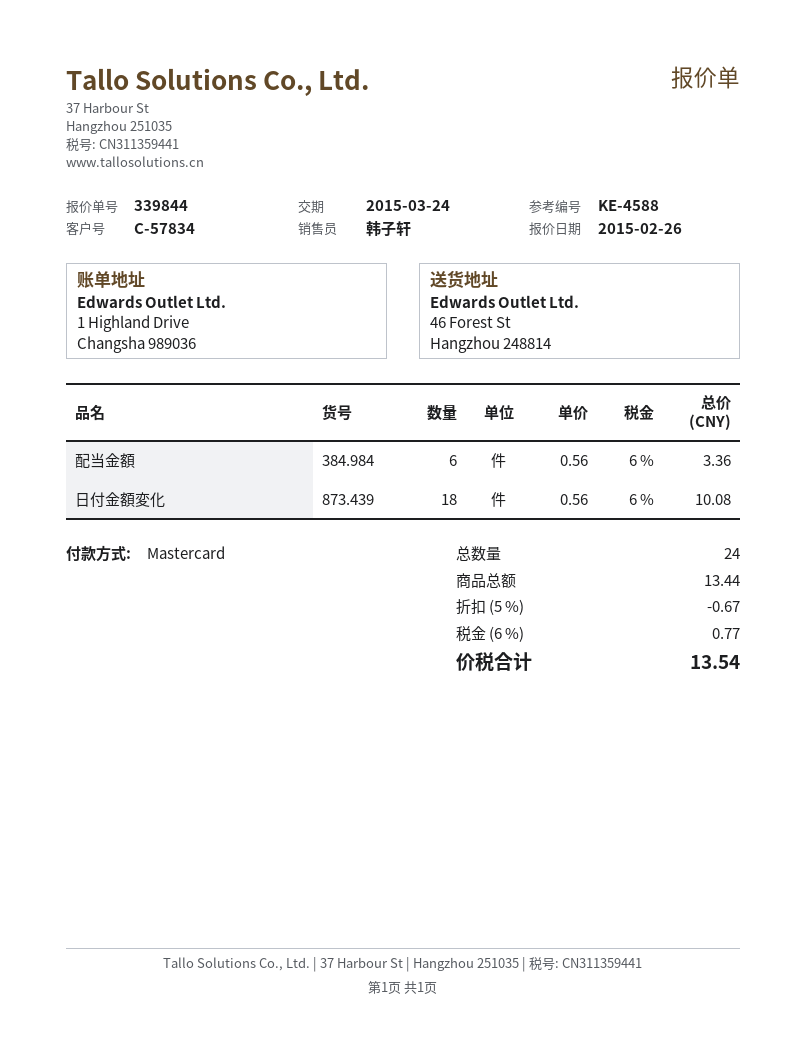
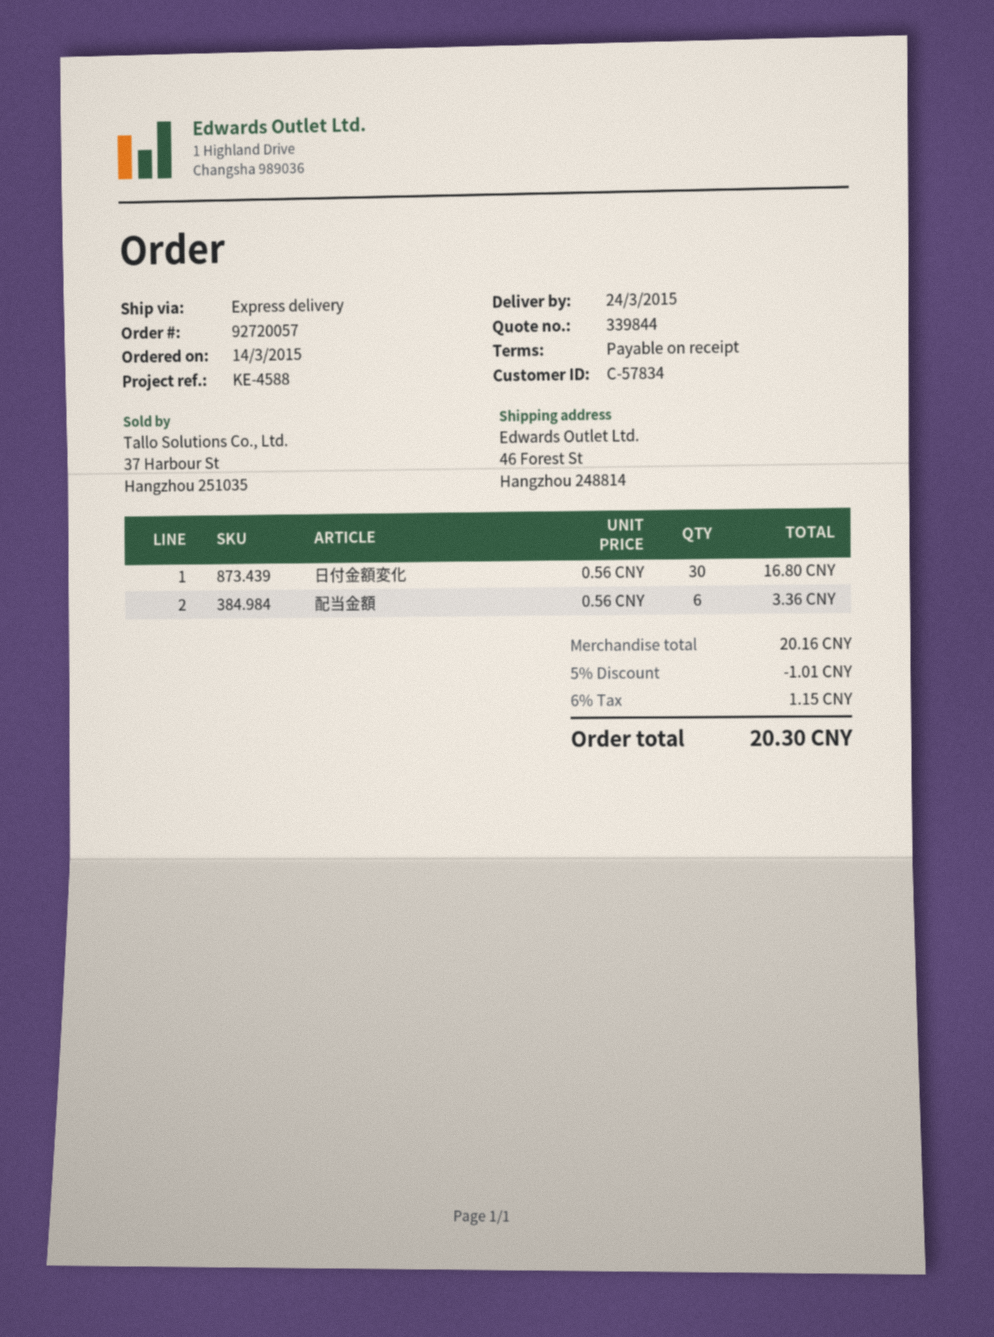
日付金額変化: 18 x 0.56 = 10.08 -> 30 x 0.56 = 16.80
subtotal: 13.44 -> 20.16
discount: 5% = 0.67 -> 5% = 1.01
tax: 6% = 0.77 -> 6% = 1.15
total: 13.54 -> 20.30

